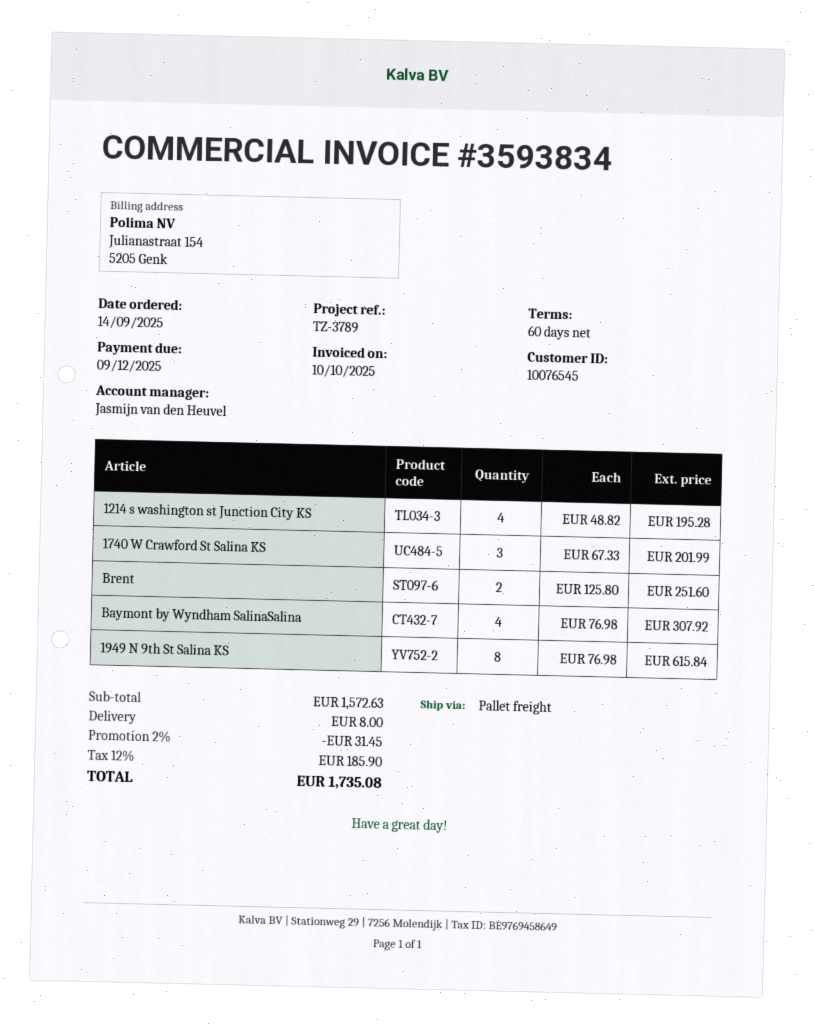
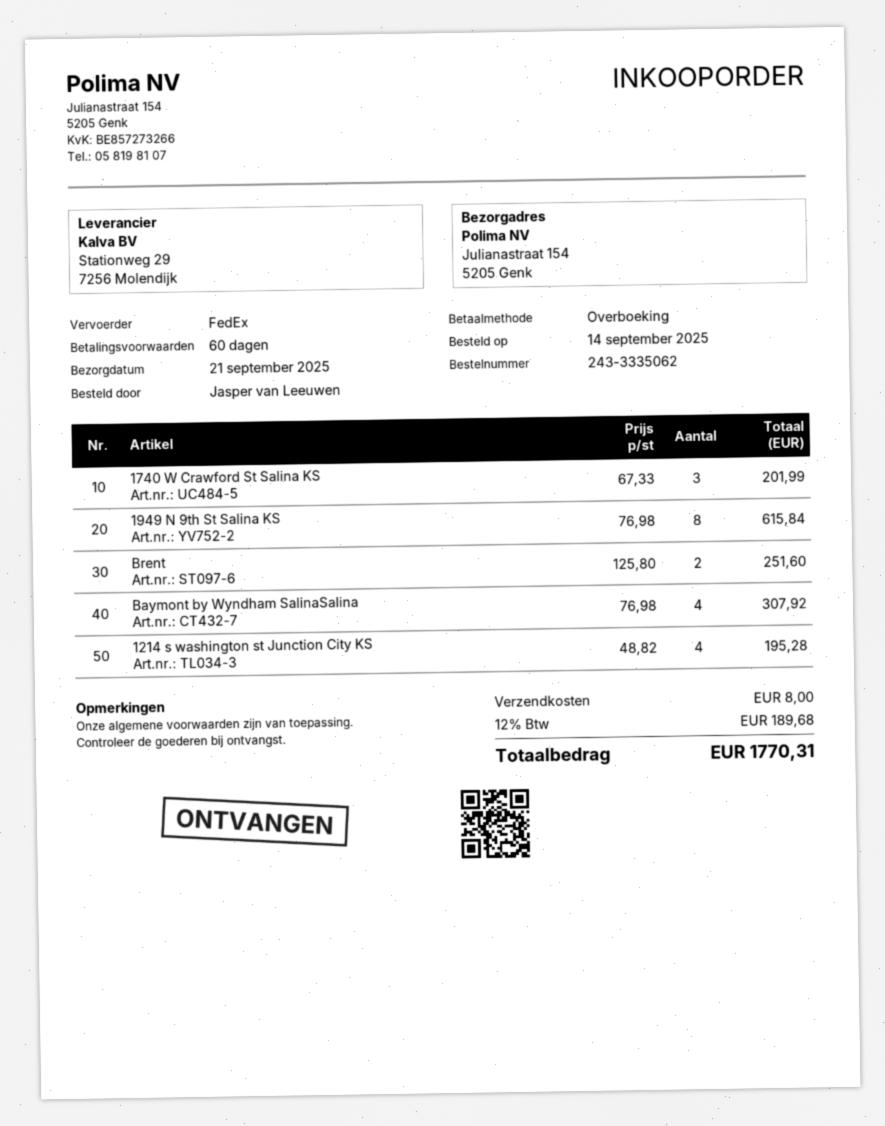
shipping method: pallet freight -> FedEx
discount: 2% = 31.45 -> none
tax: 12% = 185.90 -> 12% = 189.68
total: 1735.08 -> 1770.31

